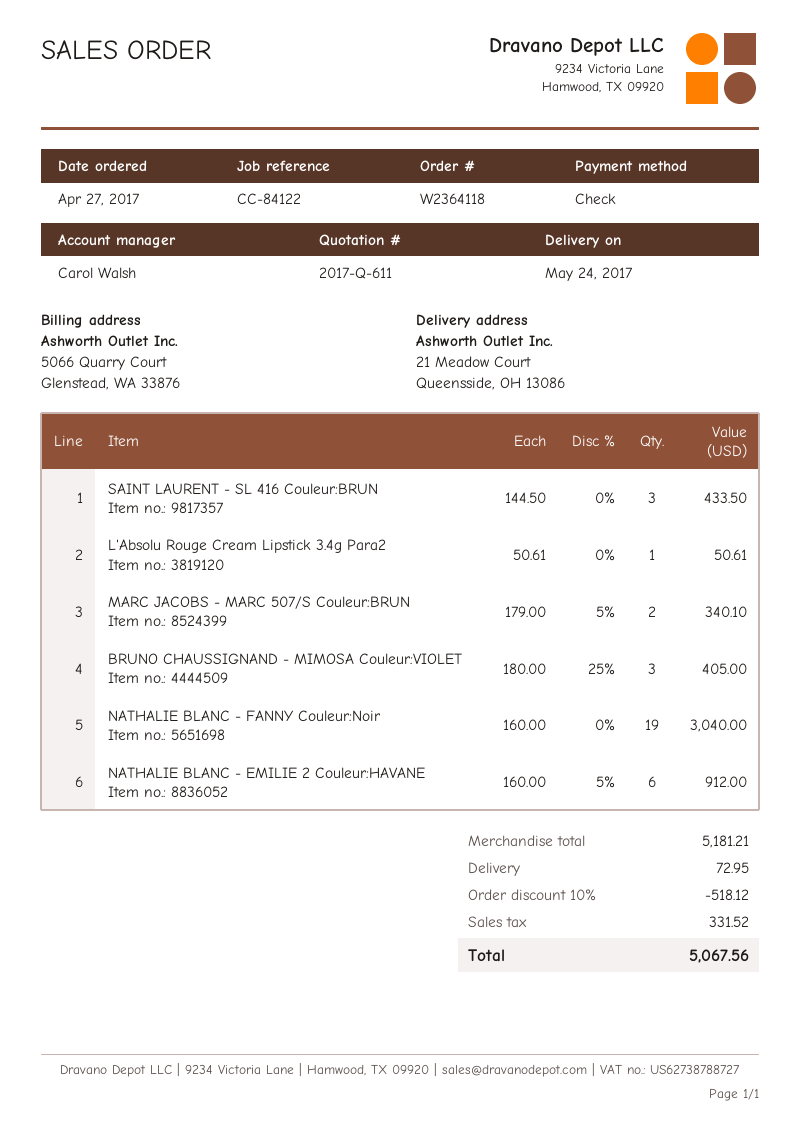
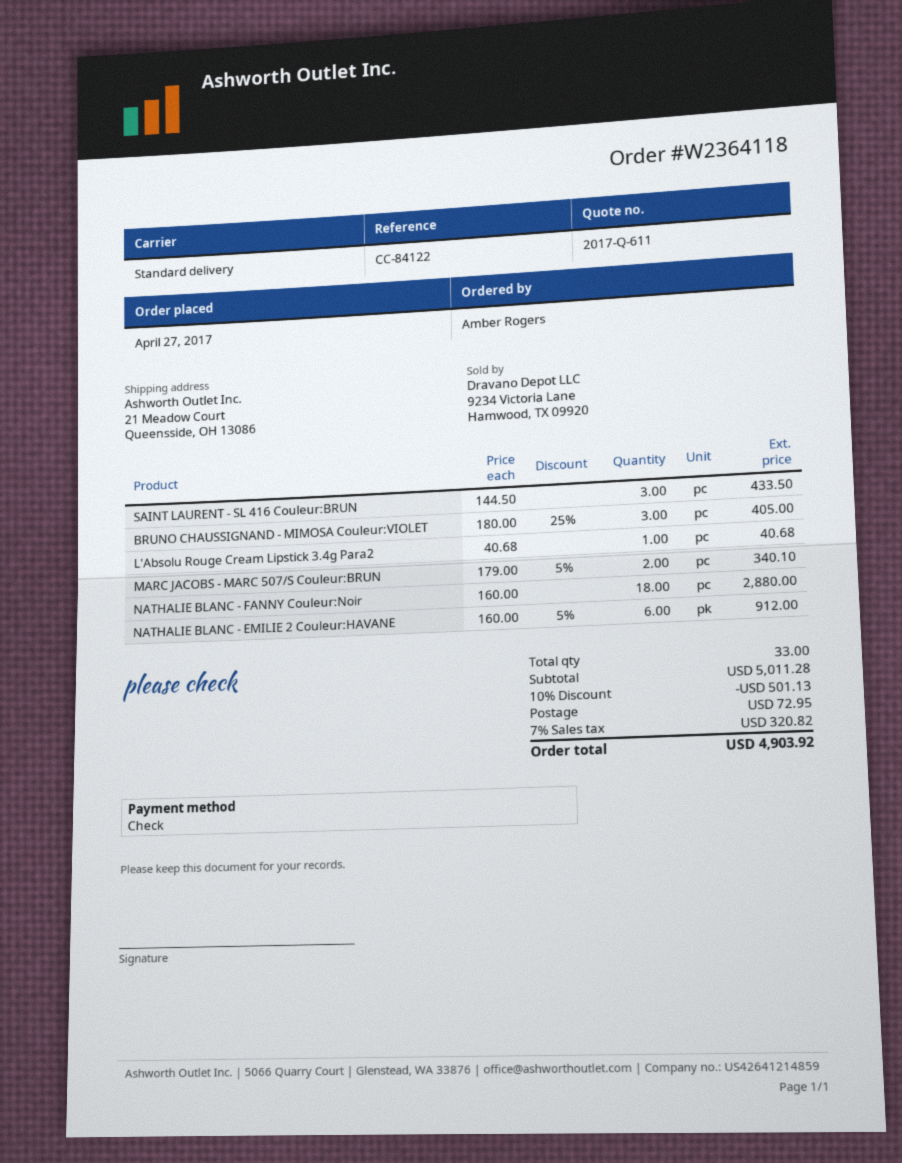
L'Absolu Rouge Cream Lipstick 3.4g Para2: 1 x 50.61 = 50.61 -> 1 x 40.68 = 40.68
NATHALIE BLANC - FANNY Couleur:Noir: 19 x 160.00 = 3040.00 -> 18 x 160.00 = 2880.00
subtotal: 5181.21 -> 5011.28
discount: 10% = 518.12 -> 10% = 501.13
tax: 331.52 -> 320.82
total: 5067.56 -> 4903.92

